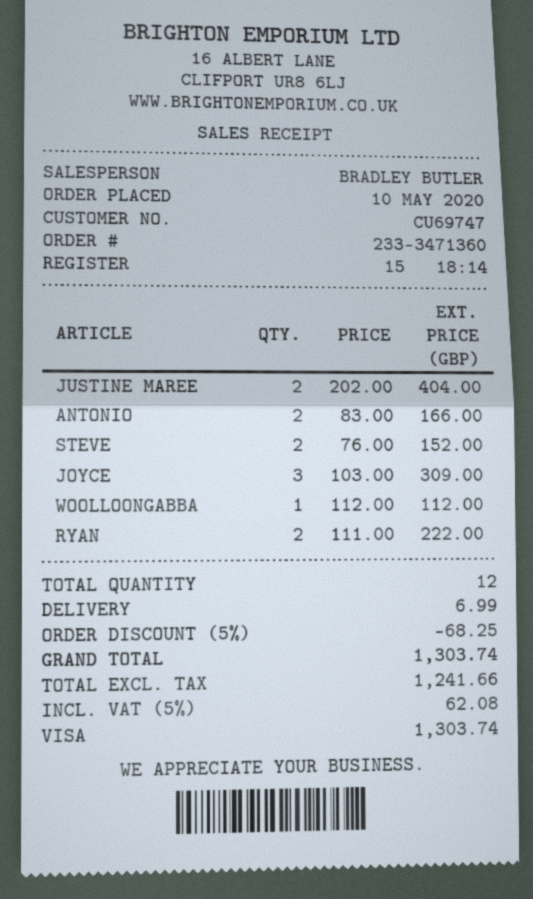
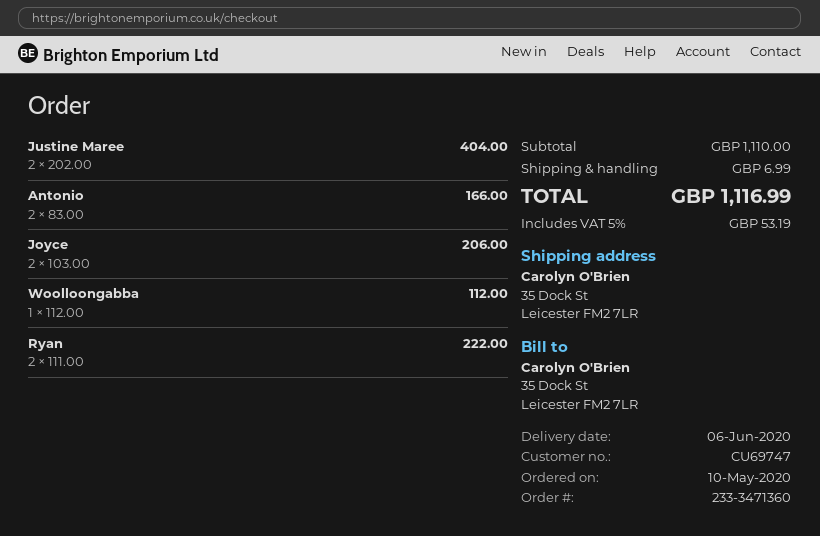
STEVE: 2 x 76.00 = 152.00 -> none
JOYCE: 3 x 103.00 = 309.00 -> 2 x 103.00 = 206.00
discount: 5% = 68.25 -> none
tax: 5% = 62.08 -> 5% = 53.19
total: 1303.74 -> 1116.99

